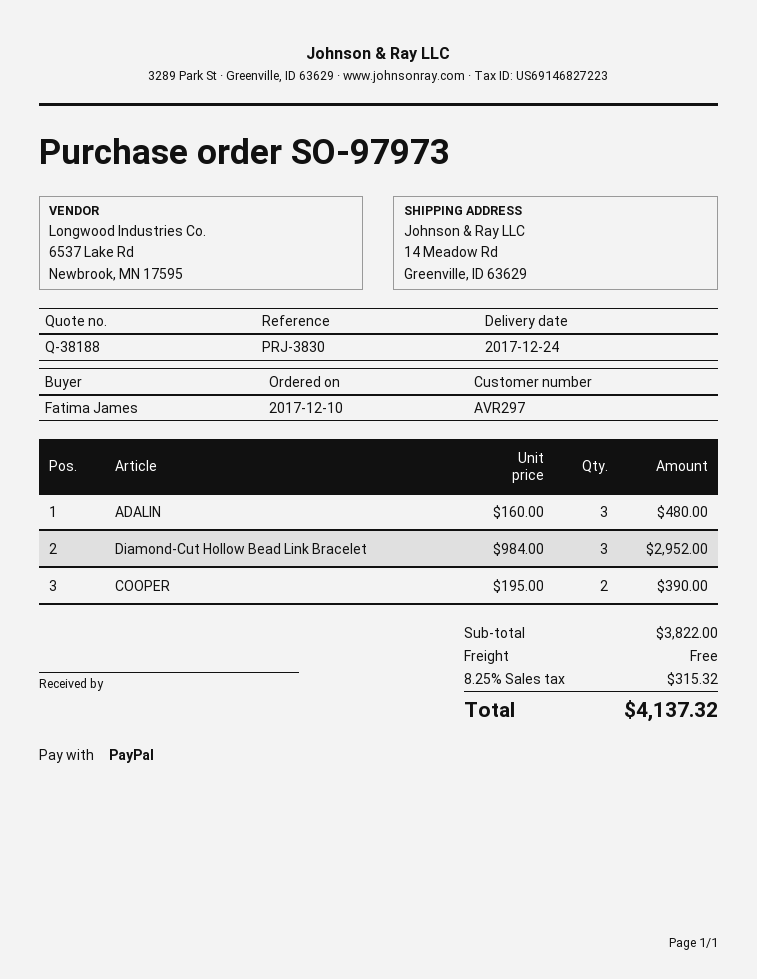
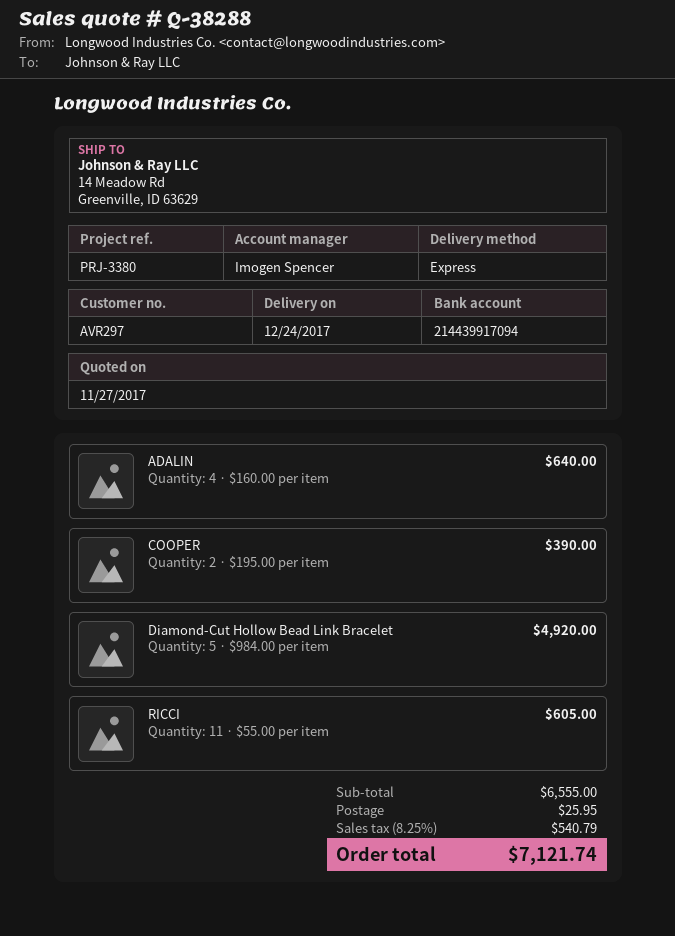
quote number: Q-38188 -> Q-38288
reference: PRJ-3830 -> PRJ-3380
ADALIN: 3 x 160.00 = 480.00 -> 4 x 160.00 = 640.00
Diamond-Cut Hollow Bead Link Bracelet: 3 x 984.00 = 2952.00 -> 5 x 984.00 = 4920.00
RICCI: none -> 11 x 55.00 = 605.00
subtotal: 3822.00 -> 6555.00
shipping: 0.00 -> 25.95
tax: 8.25% = 315.32 -> 8.25% = 540.79
total: 4137.32 -> 7121.74

